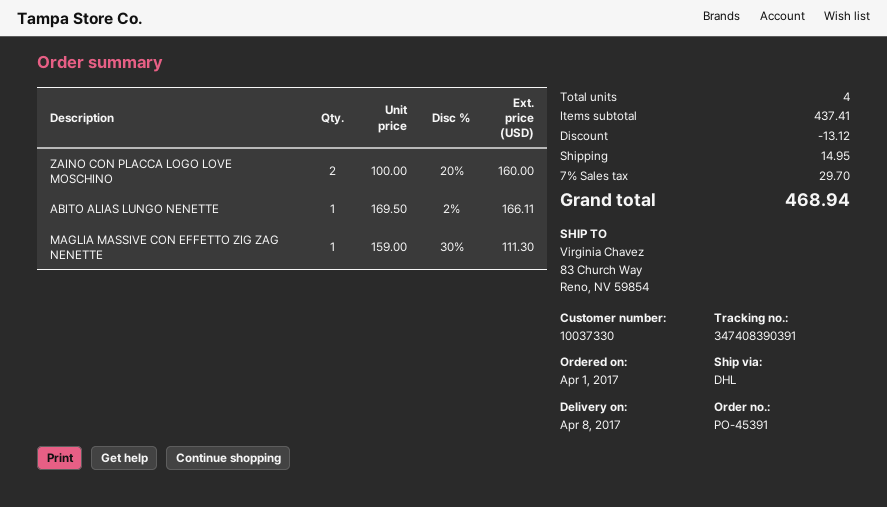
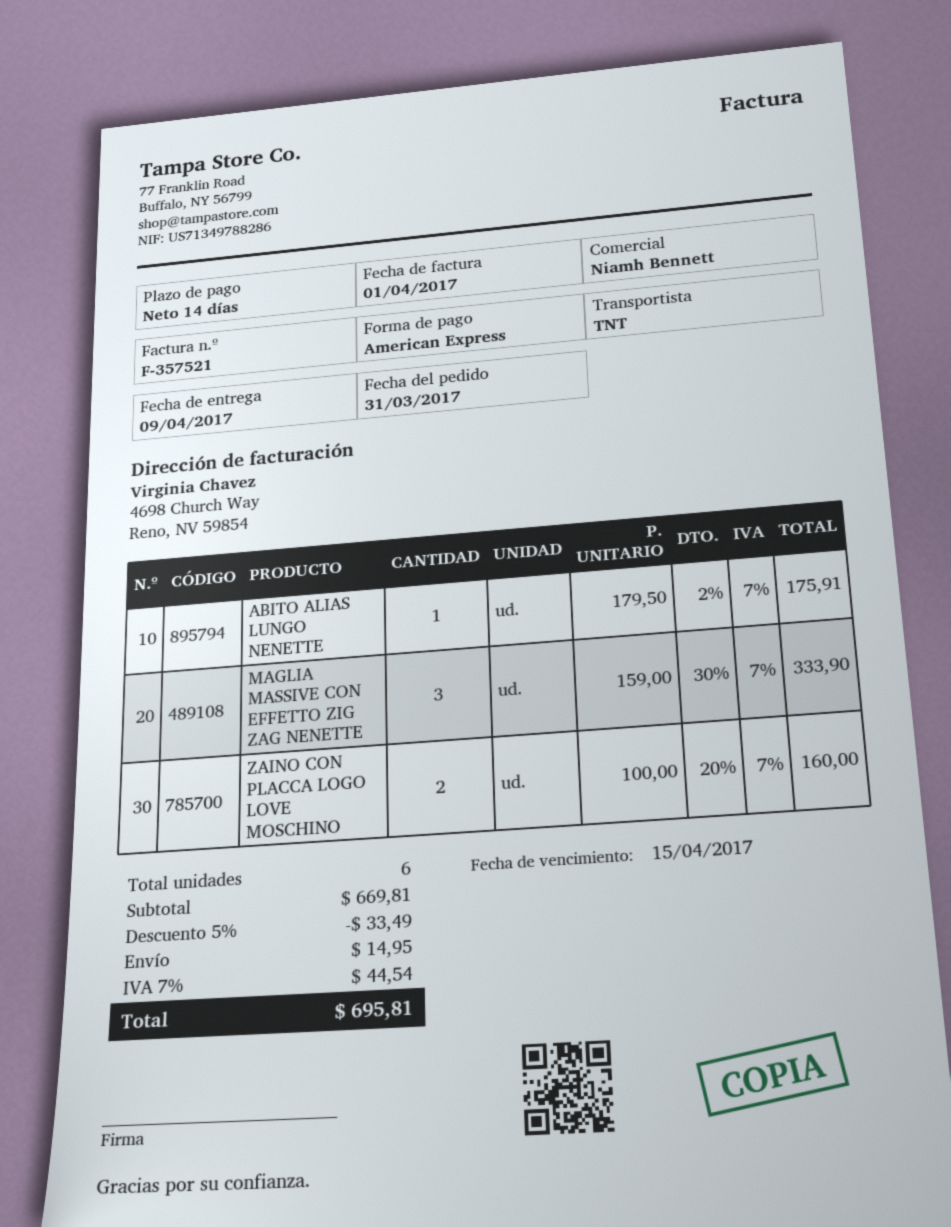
order date: 2017-04-01 -> 2017-03-31
delivery date: 2017-04-08 -> 2017-04-09
shipping method: DHL -> TNT
ABITO ALIAS LUNGO NENETTE: 1 x 169.50 - 2% = 166.11 -> 1 x 179.50 - 2% = 175.91
MAGLIA MASSIVE CON EFFETTO ZIG ZAG NENETTE: 1 x 159.00 - 30% = 111.30 -> 3 x 159.00 - 30% = 333.90
total quantity: 4 -> 6
subtotal: 437.41 -> 669.81
discount: 13.12 -> 33.49
tax: 7% = 29.70 -> 7% = 44.54
total: 468.94 -> 695.81

